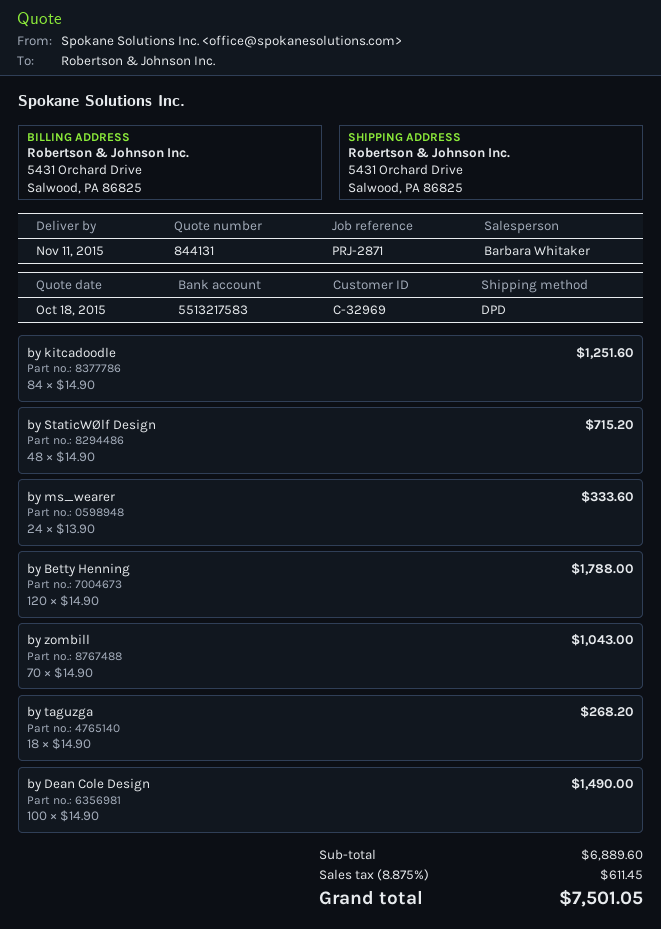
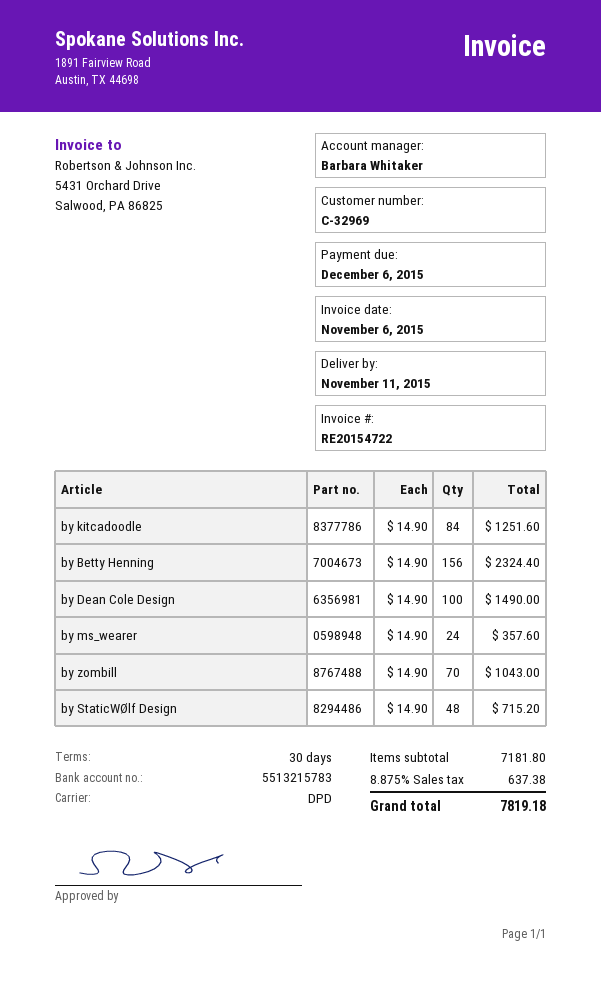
bank account: 5513217583 -> 5513215783
by ms_wearer: 24 x 13.90 = 333.60 -> 24 x 14.90 = 357.60
by Betty Henning: 120 x 14.90 = 1788.00 -> 156 x 14.90 = 2324.40
by taguzga: 18 x 14.90 = 268.20 -> none
subtotal: 6889.60 -> 7181.80
tax: 8.875% = 611.45 -> 8.875% = 637.38
total: 7501.05 -> 7819.18

